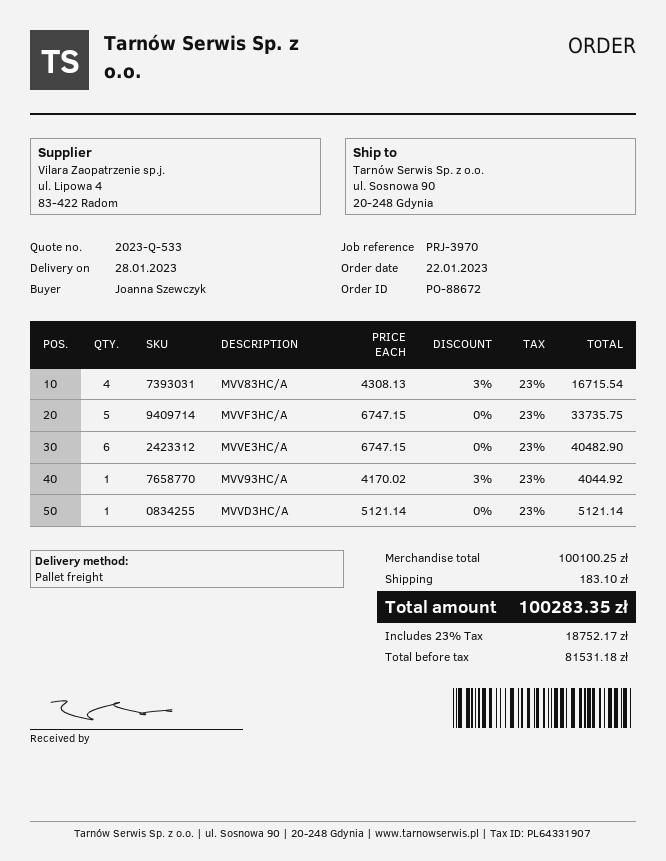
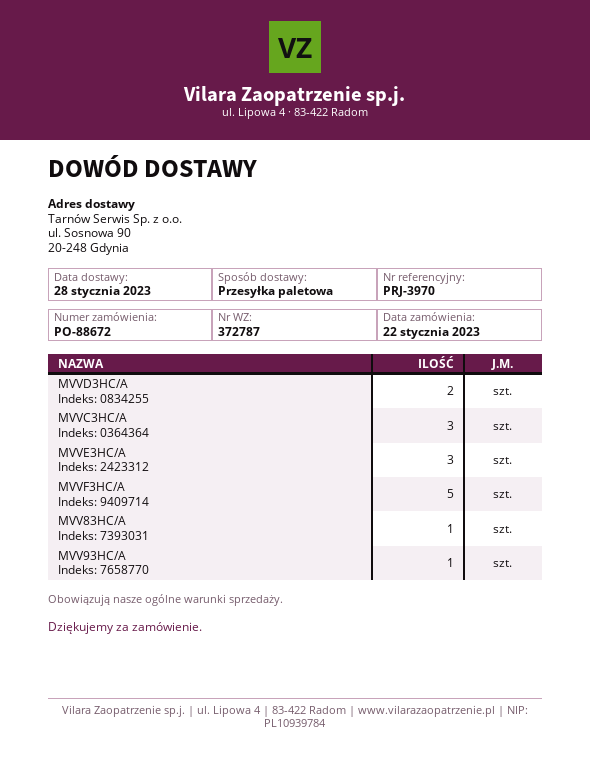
MVV83HC/A: 4 -> 1
MVVE3HC/A: 6 -> 3
MVVD3HC/A: 1 -> 2
MVVC3HC/A: none -> 3

